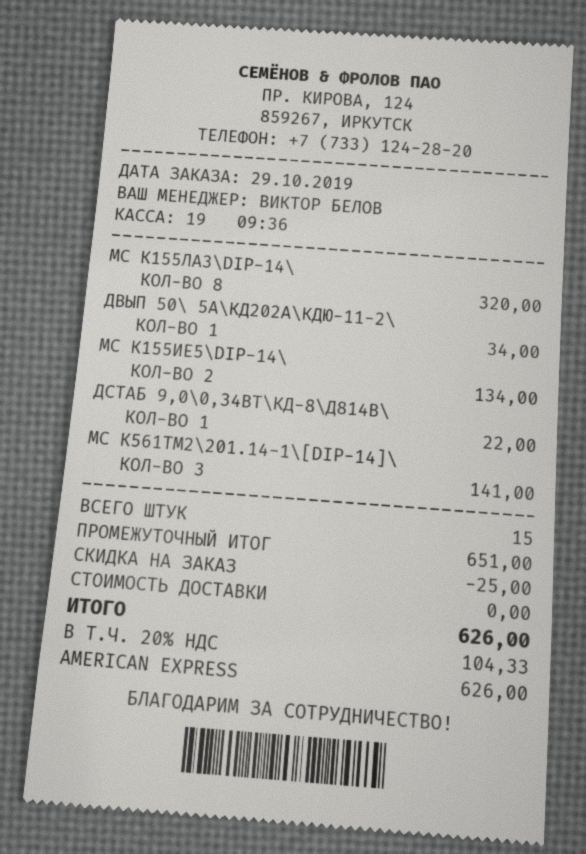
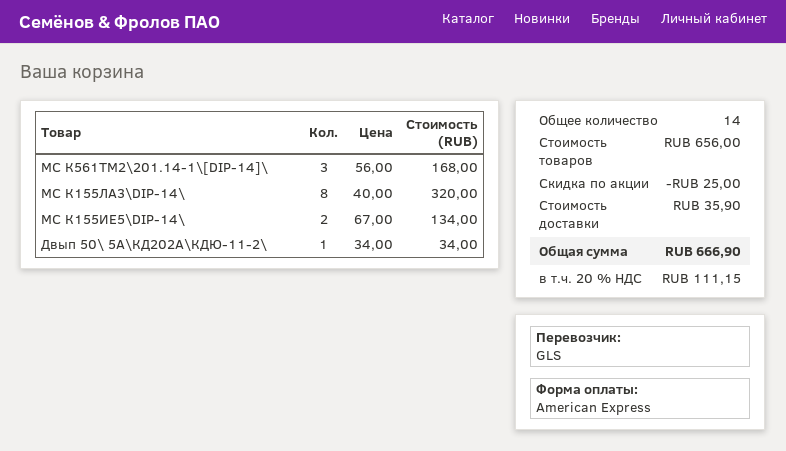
ДСТАБ 9,0\0,34ВТ\КД-8\Д814В\: 1 for 22.00 -> none
МС К561ТМ2\201.14-1\[DIP-14]\: 3 for 141.00 -> 3 for 168.00
total quantity: 15 -> 14
subtotal: 651.00 -> 656.00
shipping: 0.00 -> 35.90
tax: 20% = 104.33 -> 20% = 111.15
total: 626.00 -> 666.90

